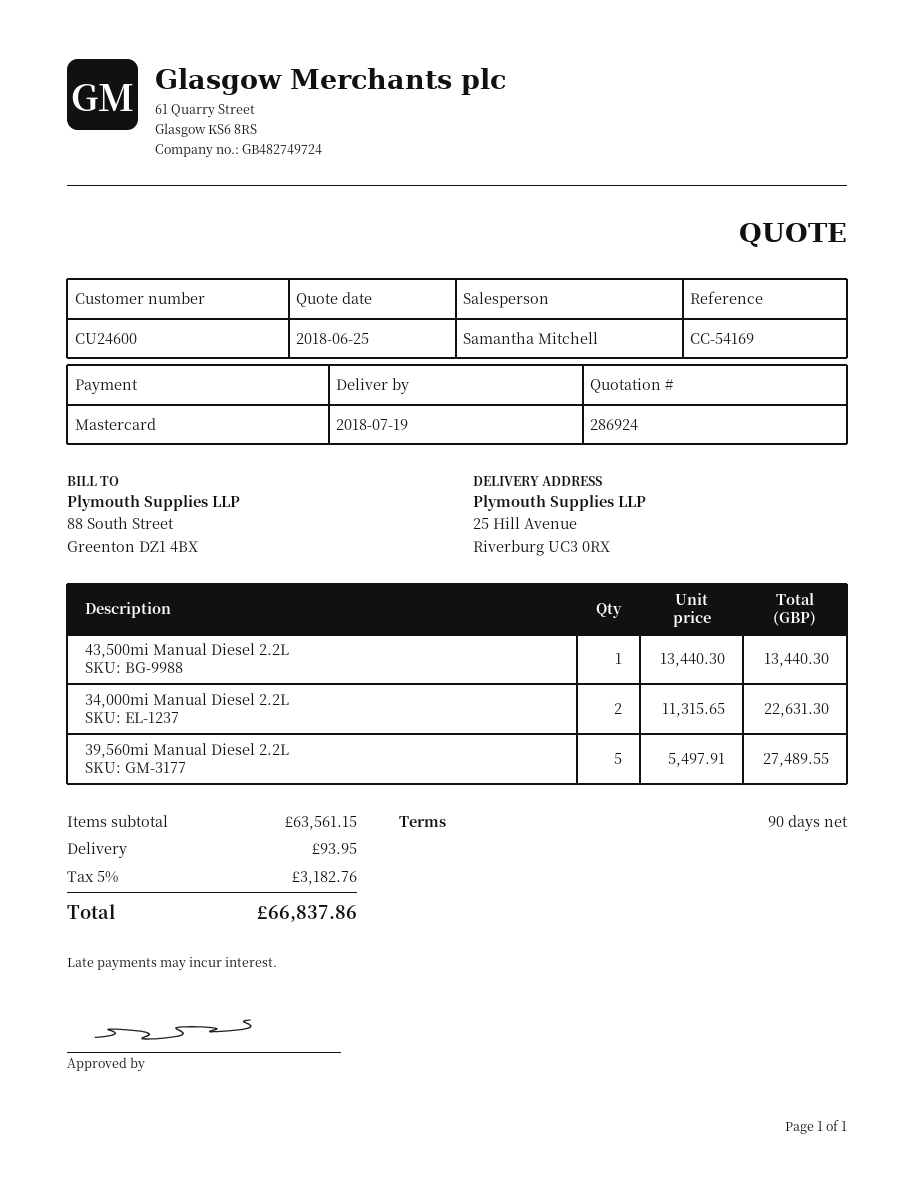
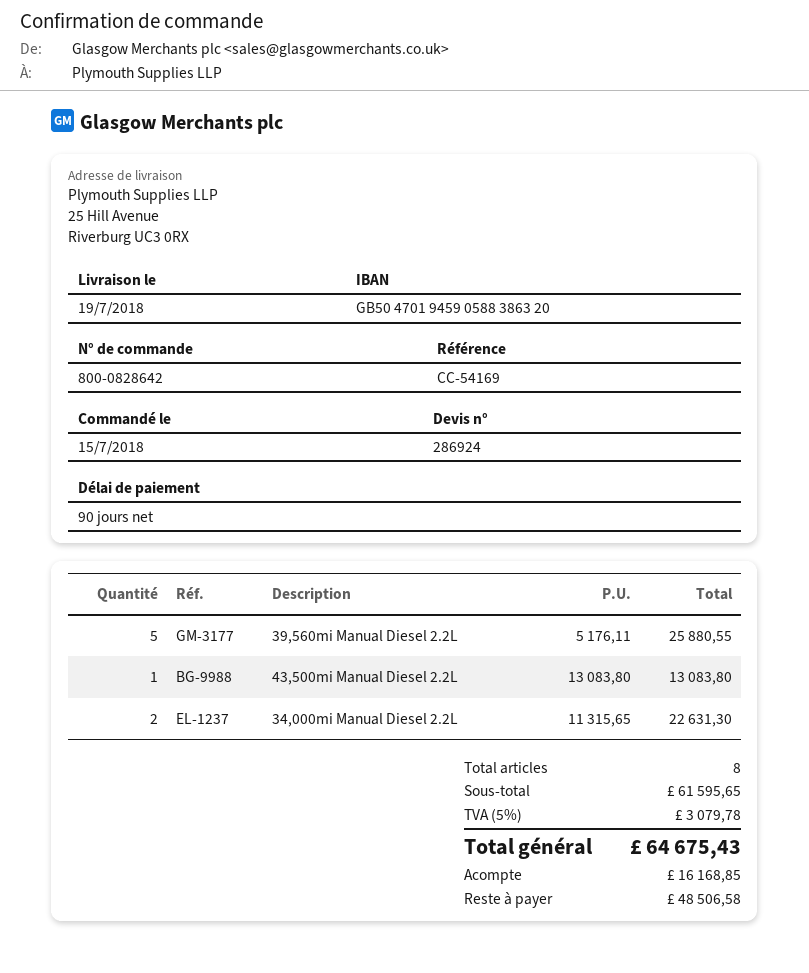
43,500mi Manual Diesel 2.2L: 1 x 13440.30 = 13440.30 -> 1 x 13083.80 = 13083.80
39,560mi Manual Diesel 2.2L: 5 x 5497.91 = 27489.55 -> 5 x 5176.11 = 25880.55
subtotal: 63561.15 -> 61595.65
shipping: 93.95 -> none
tax: 5% = 3182.76 -> 5% = 3079.78
total: 66837.86 -> 64675.43

